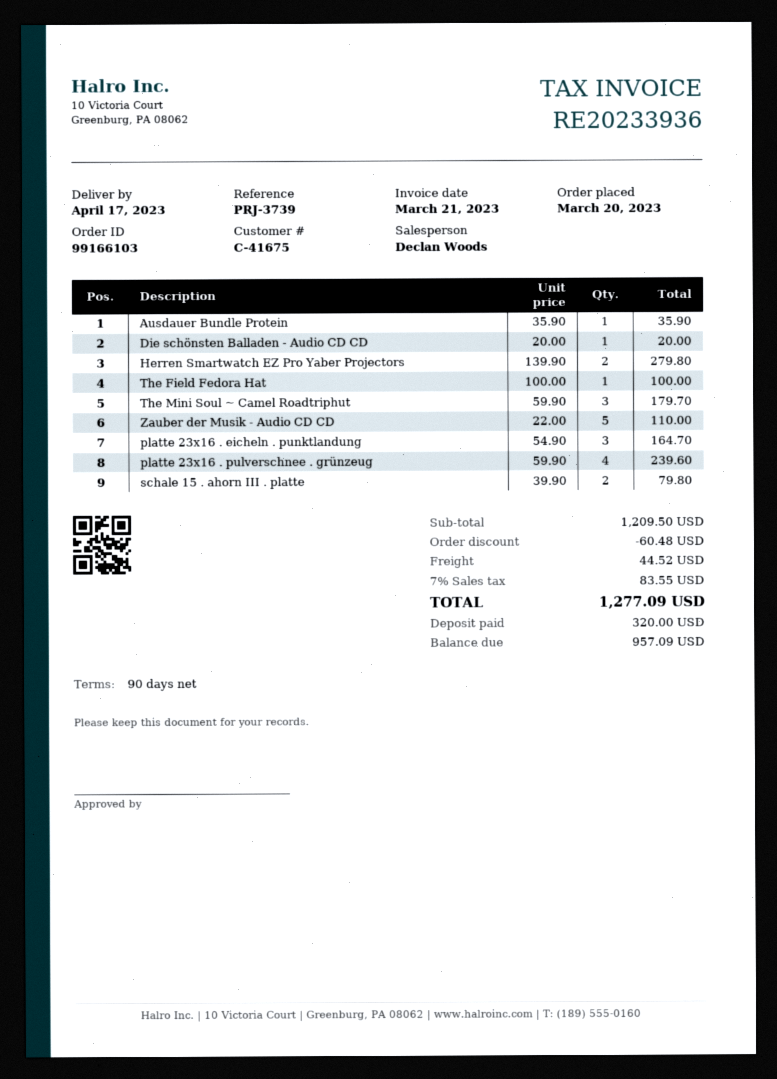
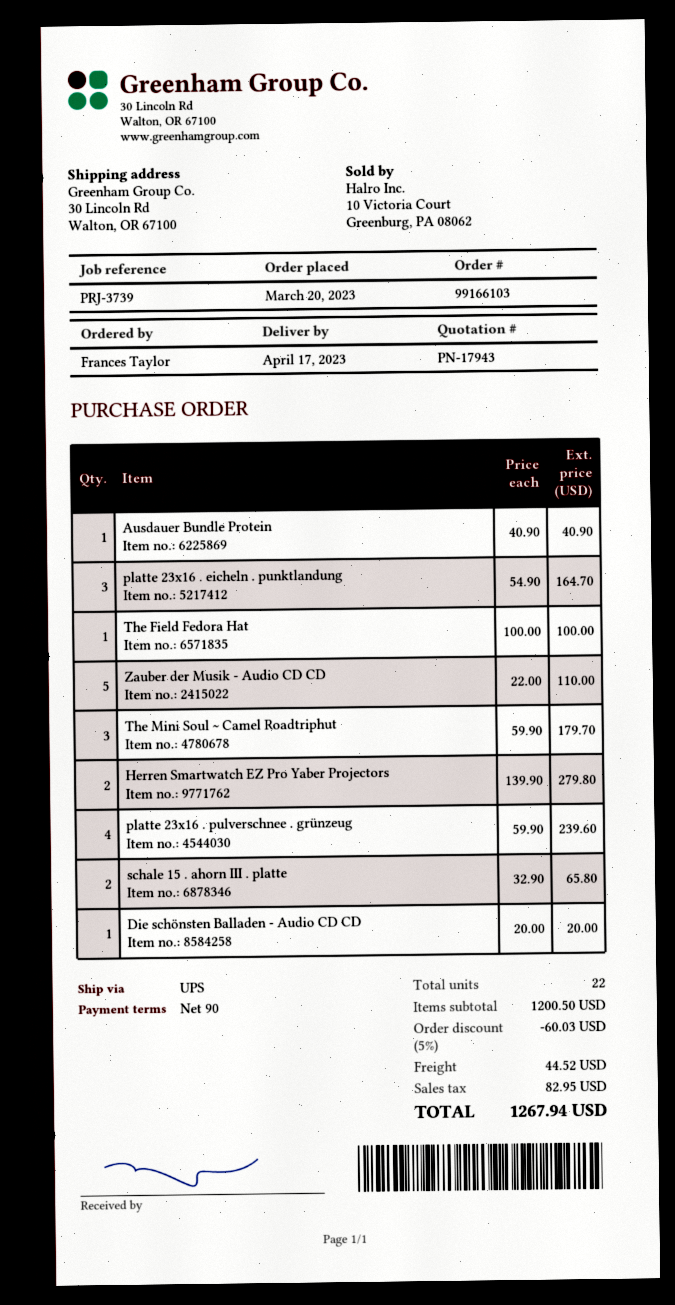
Ausdauer Bundle Protein: 1 x 35.90 = 35.90 -> 1 x 40.90 = 40.90
schale 15 . ahorn III . platte: 2 x 39.90 = 79.80 -> 2 x 32.90 = 65.80
subtotal: 1209.50 -> 1200.50
discount: 60.48 -> 60.03
tax: 83.55 -> 82.95
total: 1277.09 -> 1267.94

